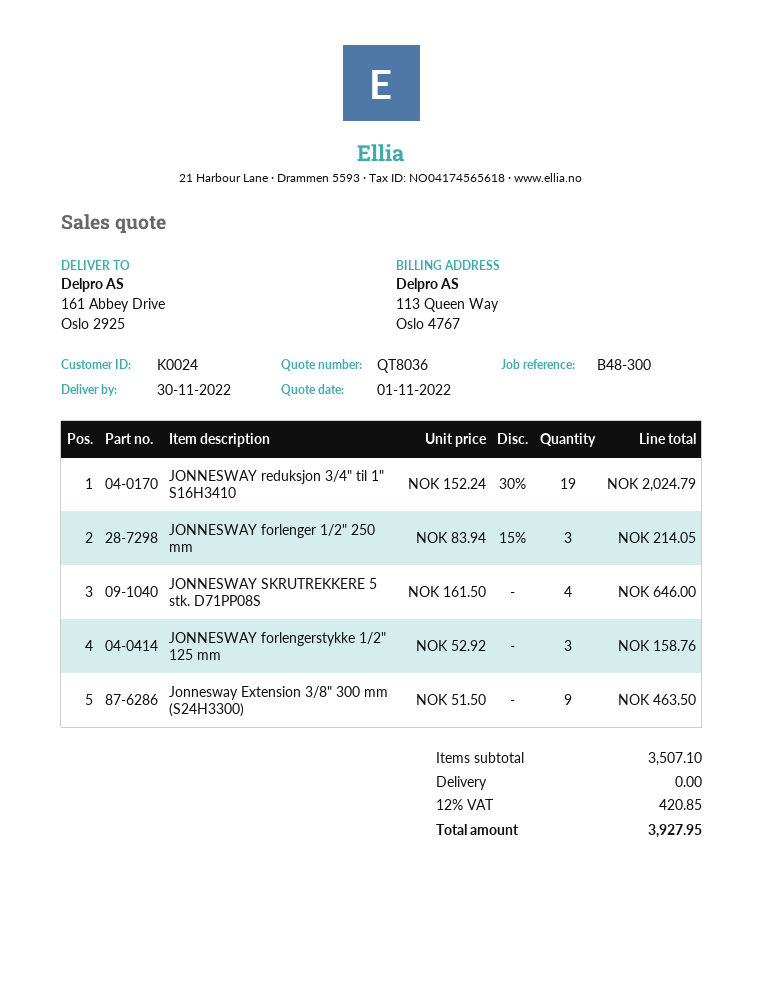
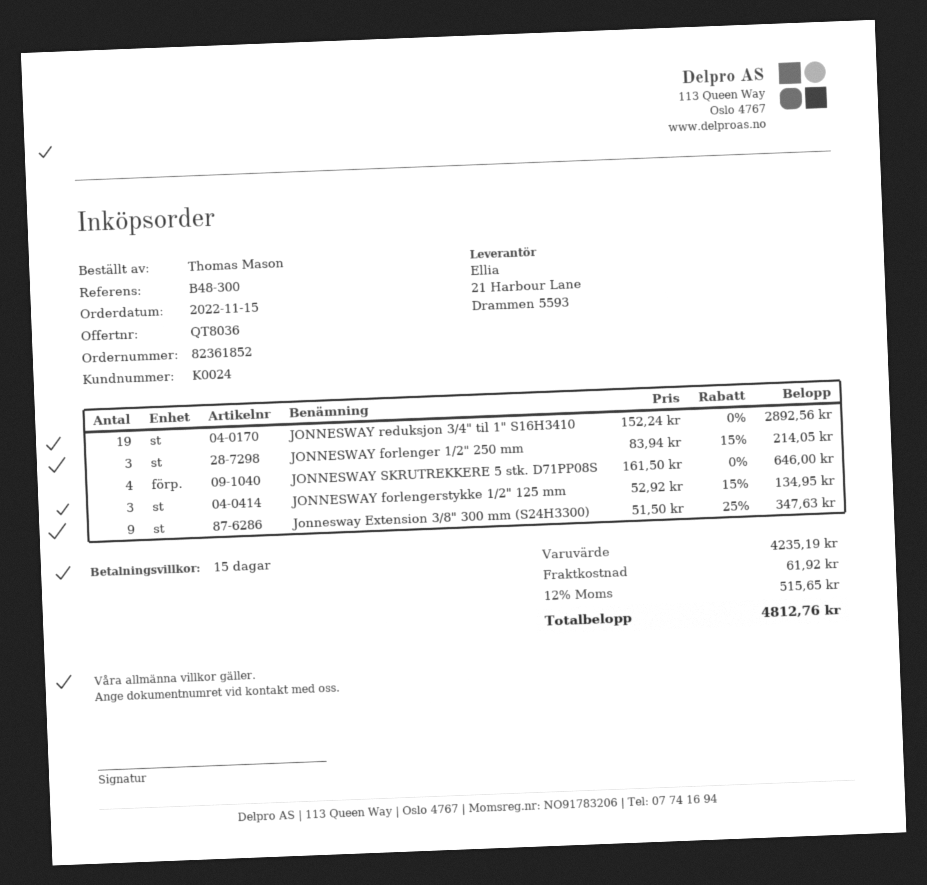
JONNESWAY reduksjon 3/4" til 1" S16H3410: 19 x 152.24 - 30% = 2024.79 -> 19 x 152.24 = 2892.56
JONNESWAY forlengerstykke 1/2" 125 mm: 3 x 52.92 = 158.76 -> 3 x 52.92 - 15% = 134.95
Jonnesway Extension 3/8" 300 mm (S24H3300): 9 x 51.50 = 463.50 -> 9 x 51.50 - 25% = 347.63
subtotal: 3507.10 -> 4235.19
shipping: 0.00 -> 61.92
tax: 12% = 420.85 -> 12% = 515.65
total: 3927.95 -> 4812.76

